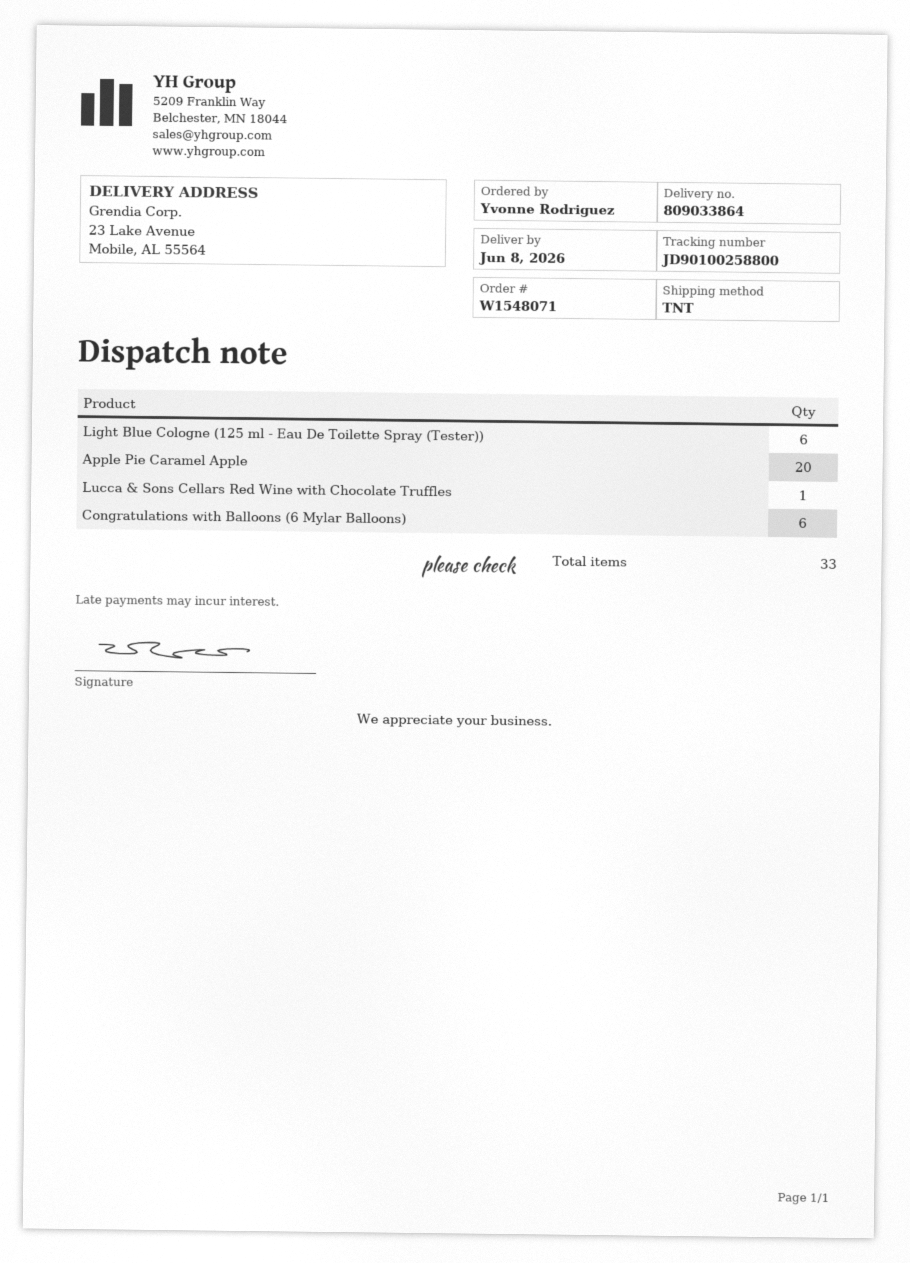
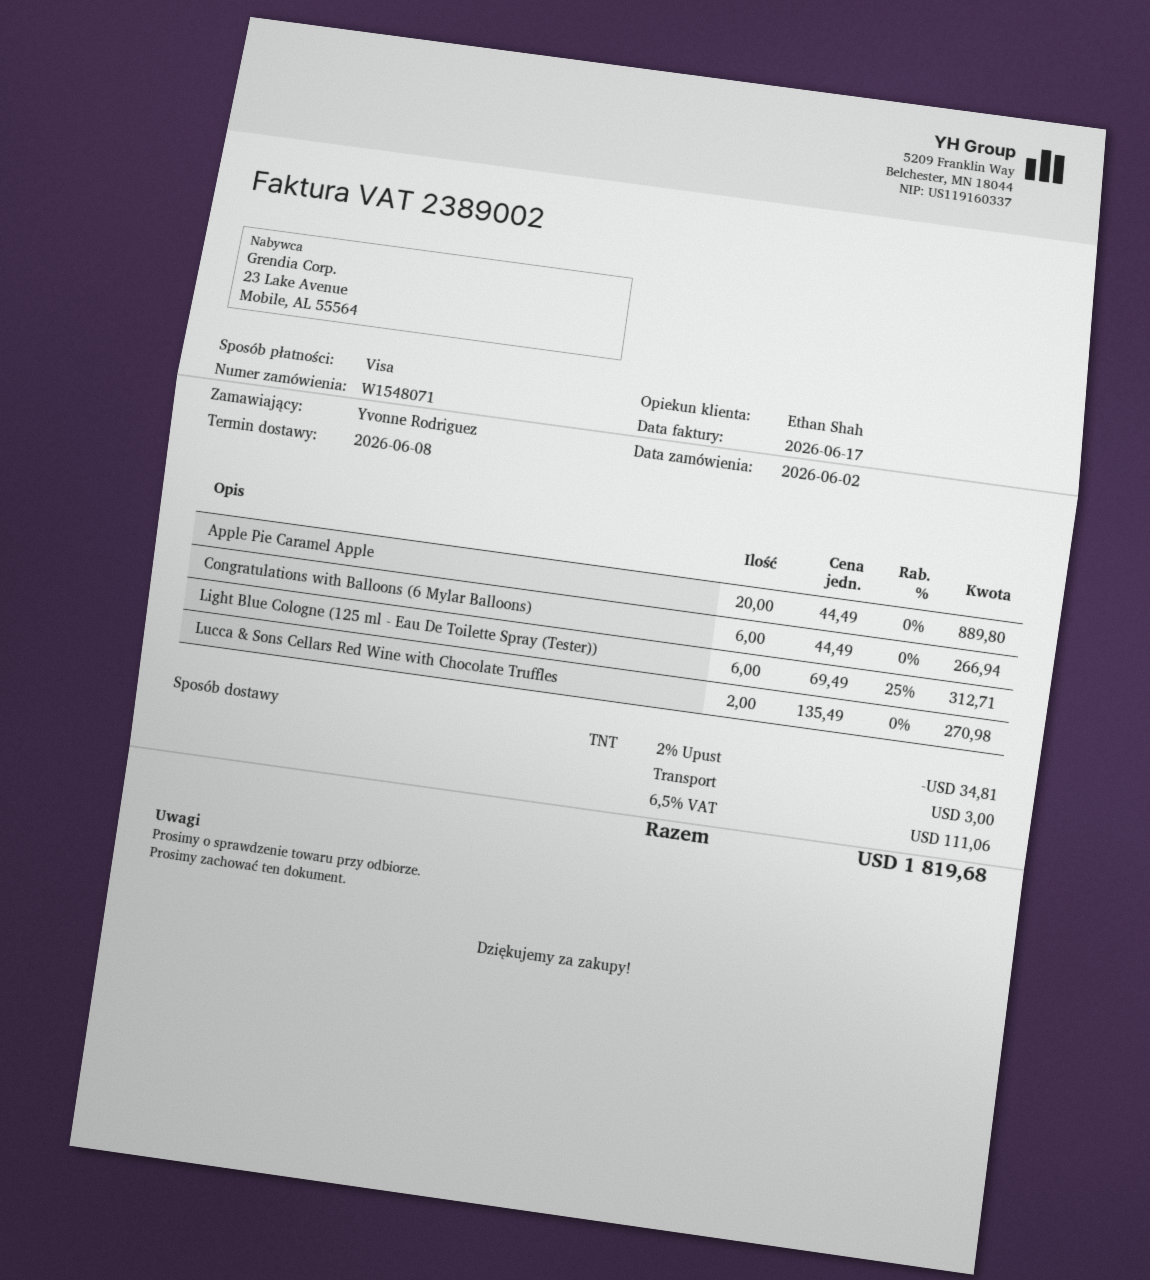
Lucca & Sons Cellars Red Wine with Chocolate Truffles: 1 -> 2

